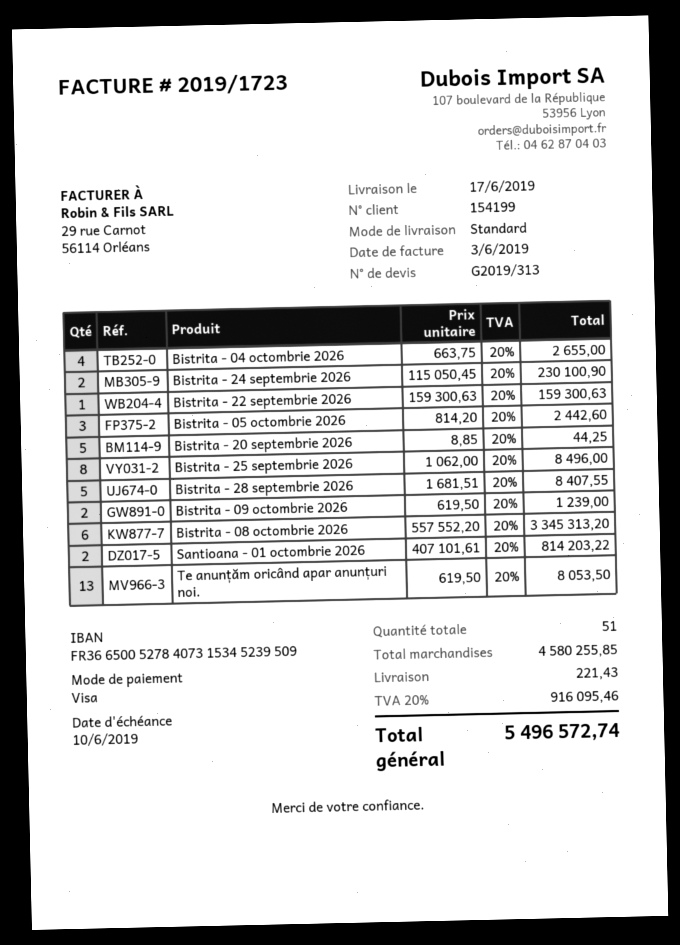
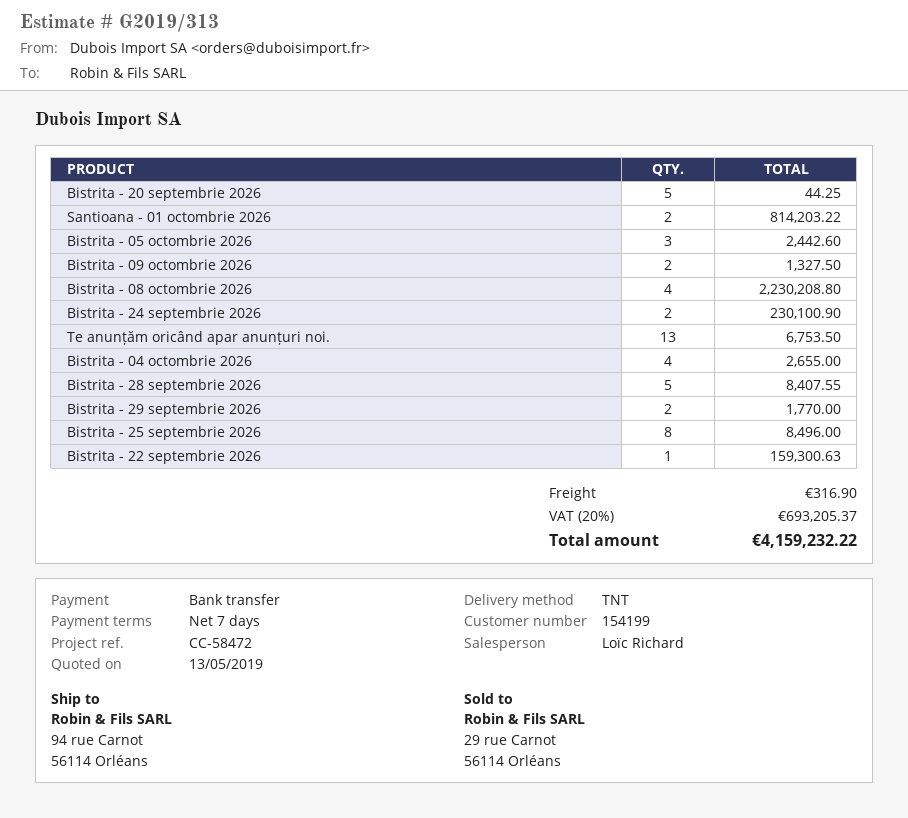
payment method: Visa -> bank transfer
shipping method: standard -> TNT
Bistrita - 09 octombrie 2026: 2 for 1239.00 -> 2 for 1327.50
Bistrita - 08 octombrie 2026: 6 for 3345313.20 -> 4 for 2230208.80
Te anunțăm oricând apar anunțuri noi.: 13 for 8053.50 -> 13 for 6753.50
Bistrita - 29 septembrie 2026: none -> 2 for 1770.00
shipping: 221.43 -> 316.90
tax: 20% = 916095.46 -> 20% = 693205.37
total: 5496572.74 -> 4159232.22

